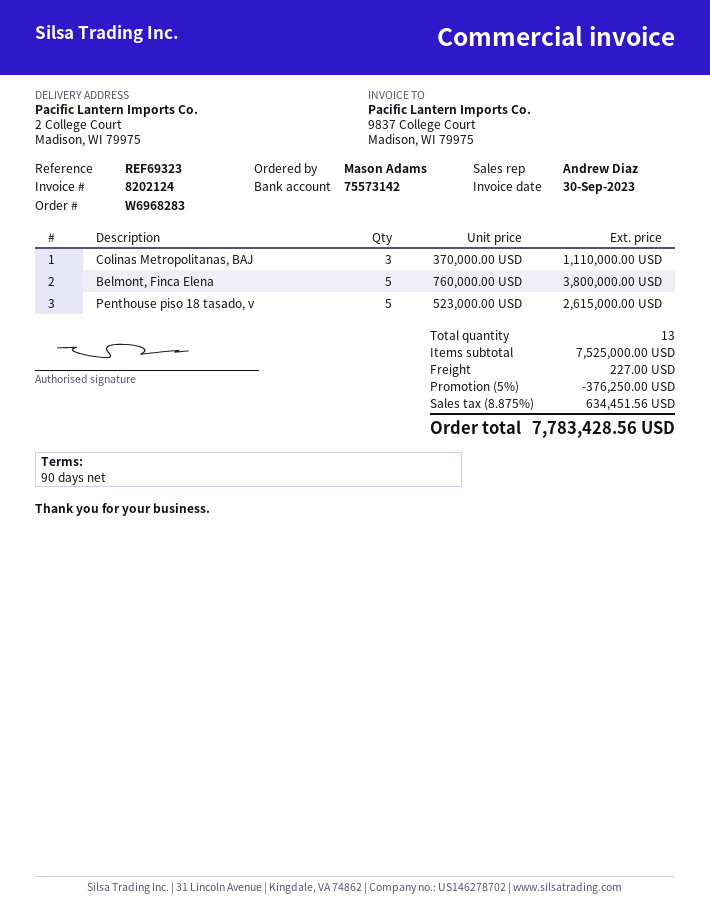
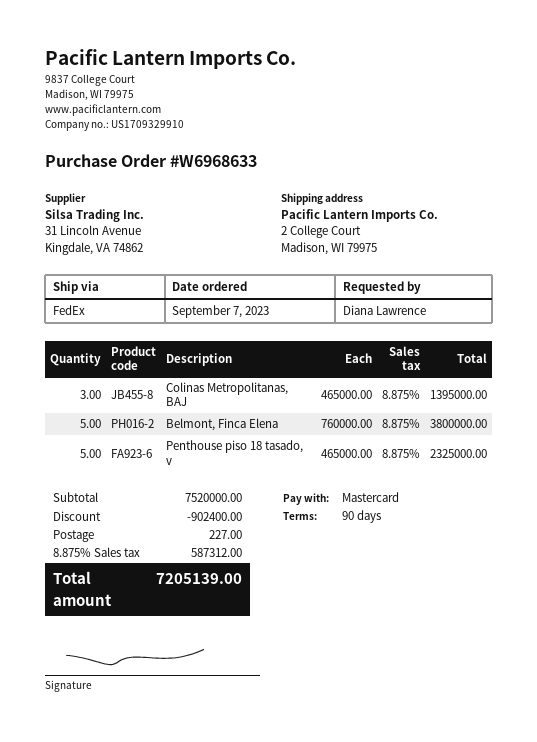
order number: W6968283 -> W6968633
ordered by: Mason Adams -> Diana Lawrence
Colinas Metropolitanas, BAJ: 3 x 370000.00 = 1110000.00 -> 3 x 465000.00 = 1395000.00
Penthouse piso 18 tasado, v: 5 x 523000.00 = 2615000.00 -> 5 x 465000.00 = 2325000.00
subtotal: 7525000.00 -> 7520000.00
discount: 376250.00 -> 902400.00
tax: 8.875% = 634451.56 -> 8.875% = 587312.00
total: 7783428.56 -> 7205139.00

